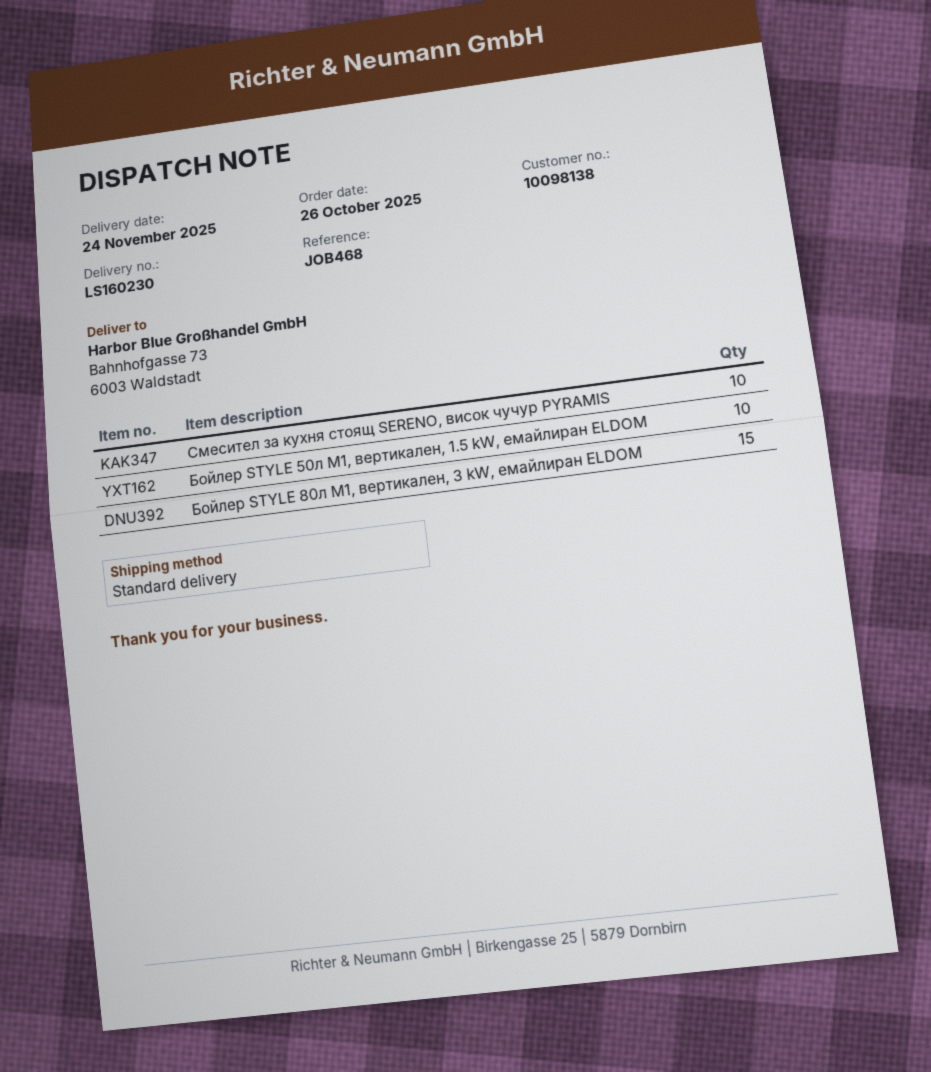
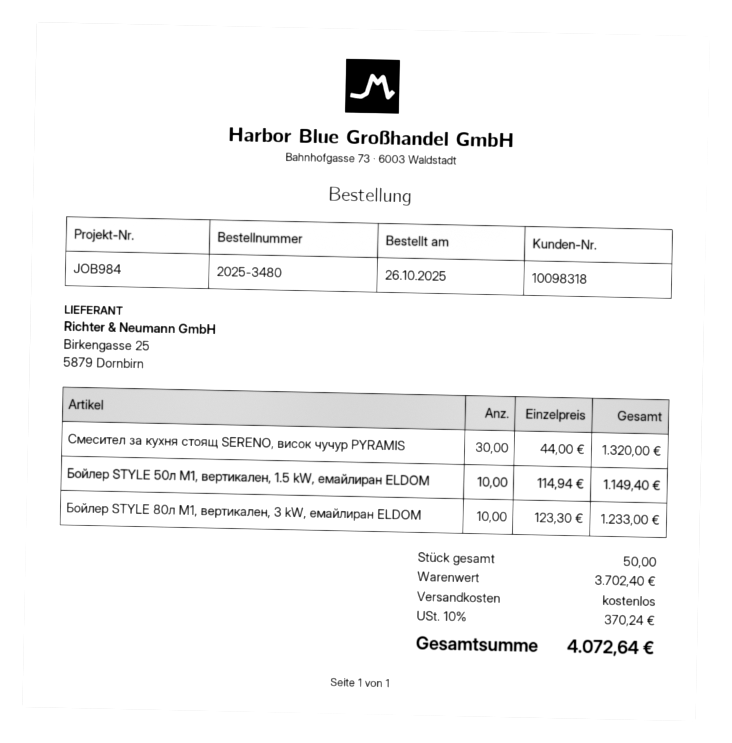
customer number: 10098138 -> 10098318
reference: JOB468 -> JOB984
Смесител за кухня стоящ SERENO, висок чучур PYRAMIS: 10 -> 30
Бойлер STYLE 80л М1, вертикален, 3 kW, емайлиран ELDOM: 15 -> 10

